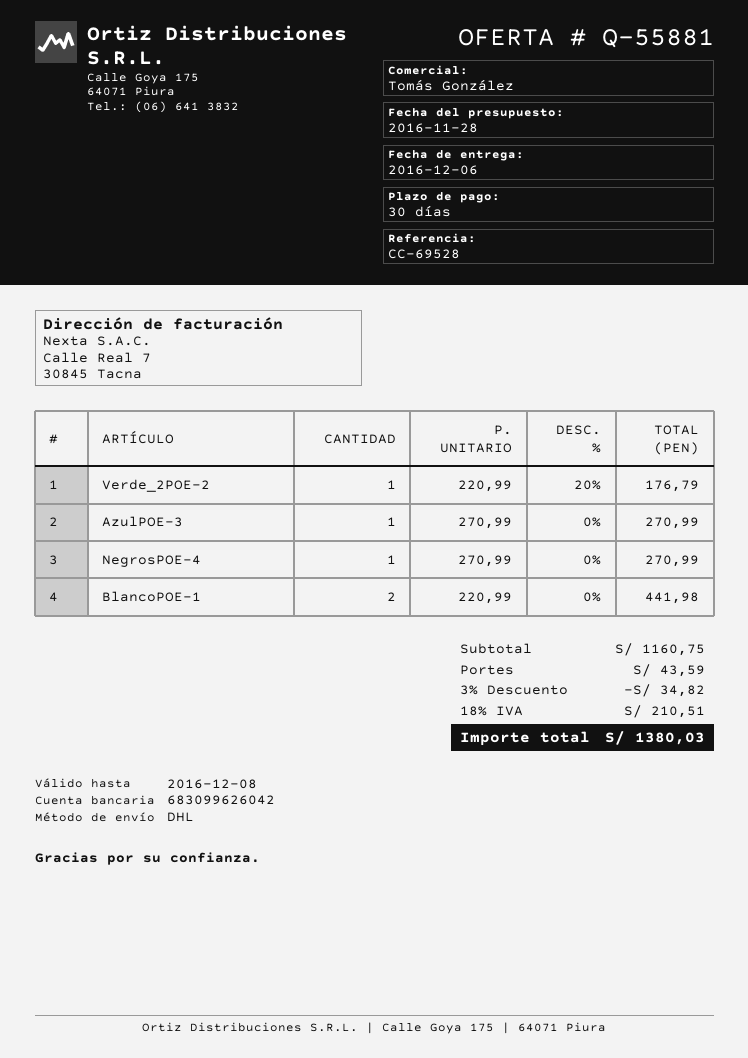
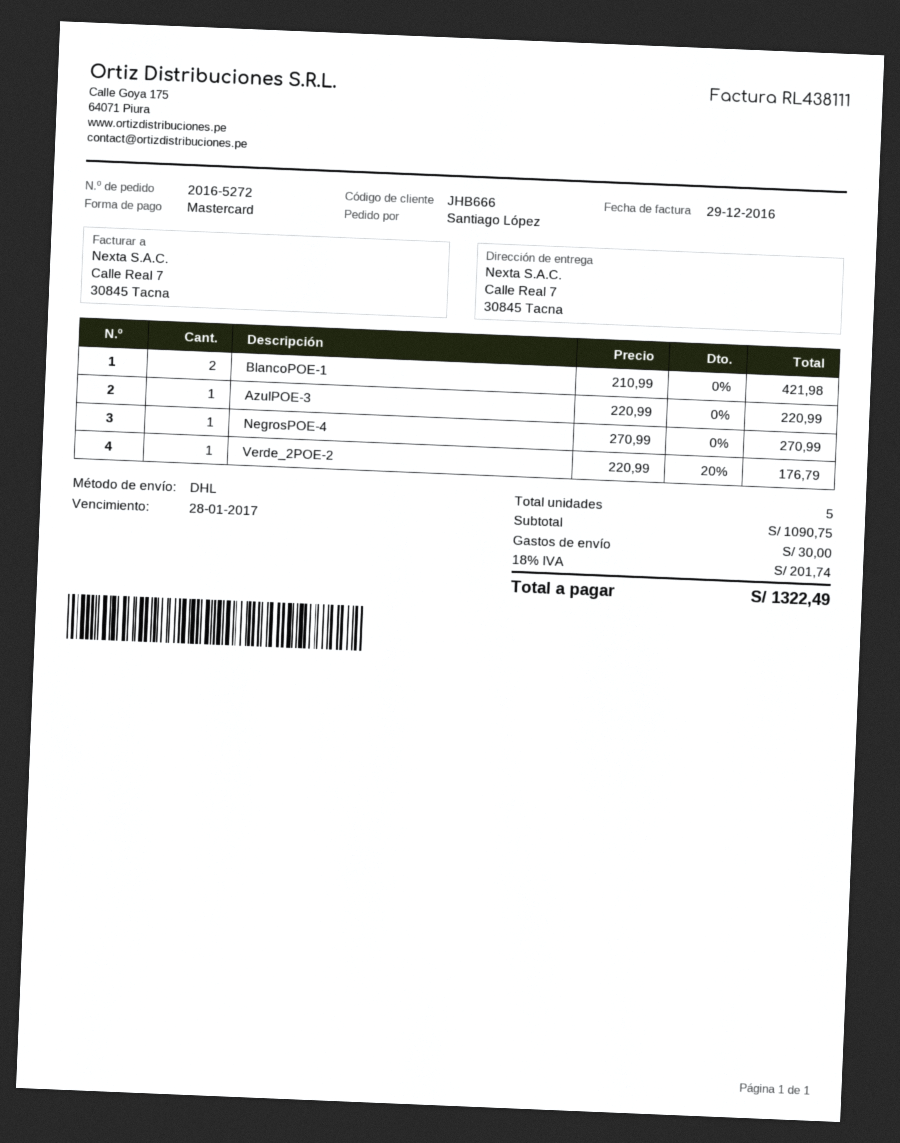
AzulPOE-3: 1 x 270.99 = 270.99 -> 1 x 220.99 = 220.99
BlancoPOE-1: 2 x 220.99 = 441.98 -> 2 x 210.99 = 421.98
subtotal: 1160.75 -> 1090.75
discount: 3% = 34.82 -> none
shipping: 43.59 -> 30.00
tax: 18% = 210.51 -> 18% = 201.74
total: 1380.03 -> 1322.49

